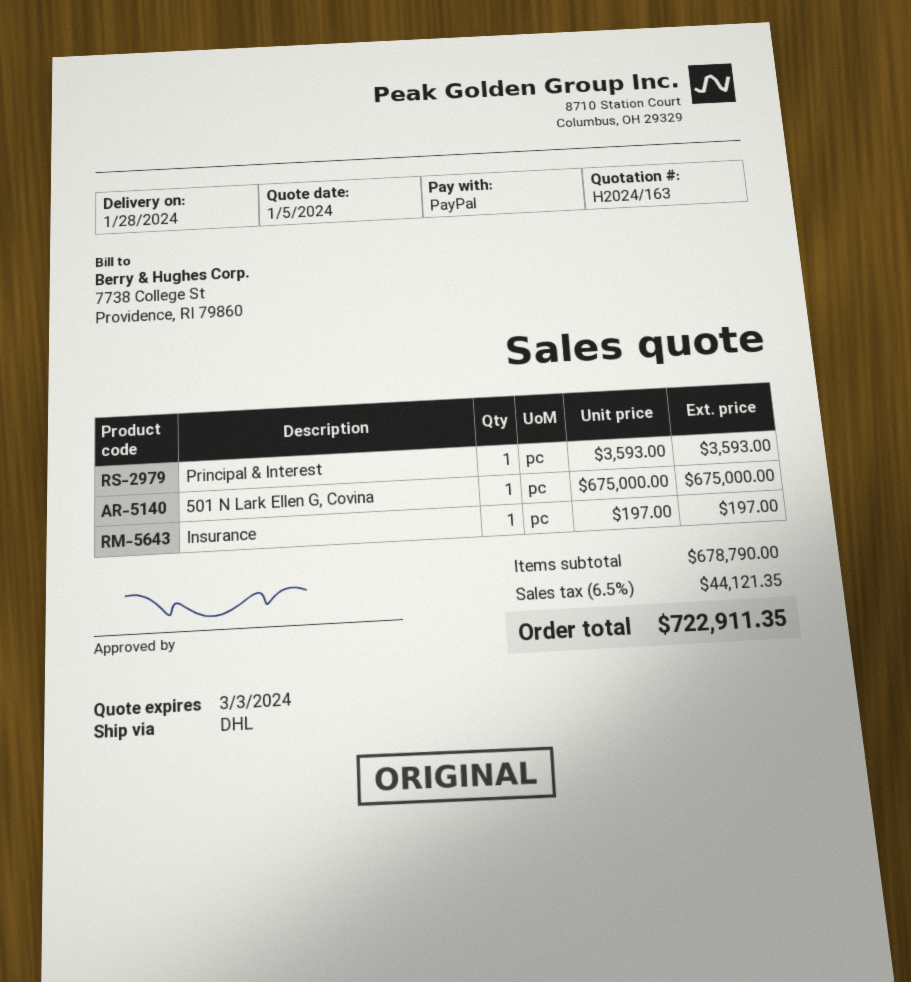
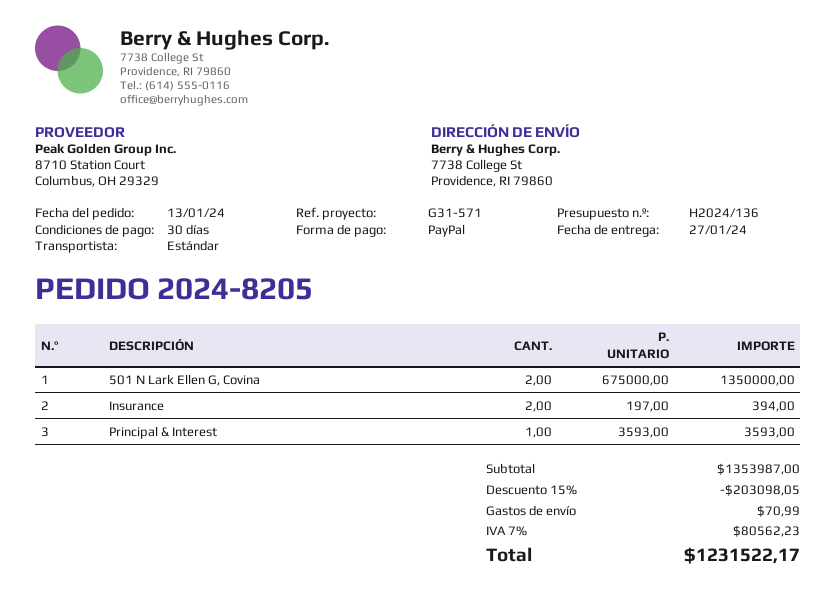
quote number: H2024/163 -> H2024/136
delivery date: 2024-01-28 -> 2024-01-27
shipping method: DHL -> standard
501 N Lark Ellen G, Covina: 1 x 675000.00 = 675000.00 -> 2 x 675000.00 = 1350000.00
Insurance: 1 x 197.00 = 197.00 -> 2 x 197.00 = 394.00
subtotal: 678790.00 -> 1353987.00
discount: none -> 15% = 203098.05
shipping: none -> 70.99
tax: 6.5% = 44121.35 -> 7% = 80562.23
total: 722911.35 -> 1231522.17

